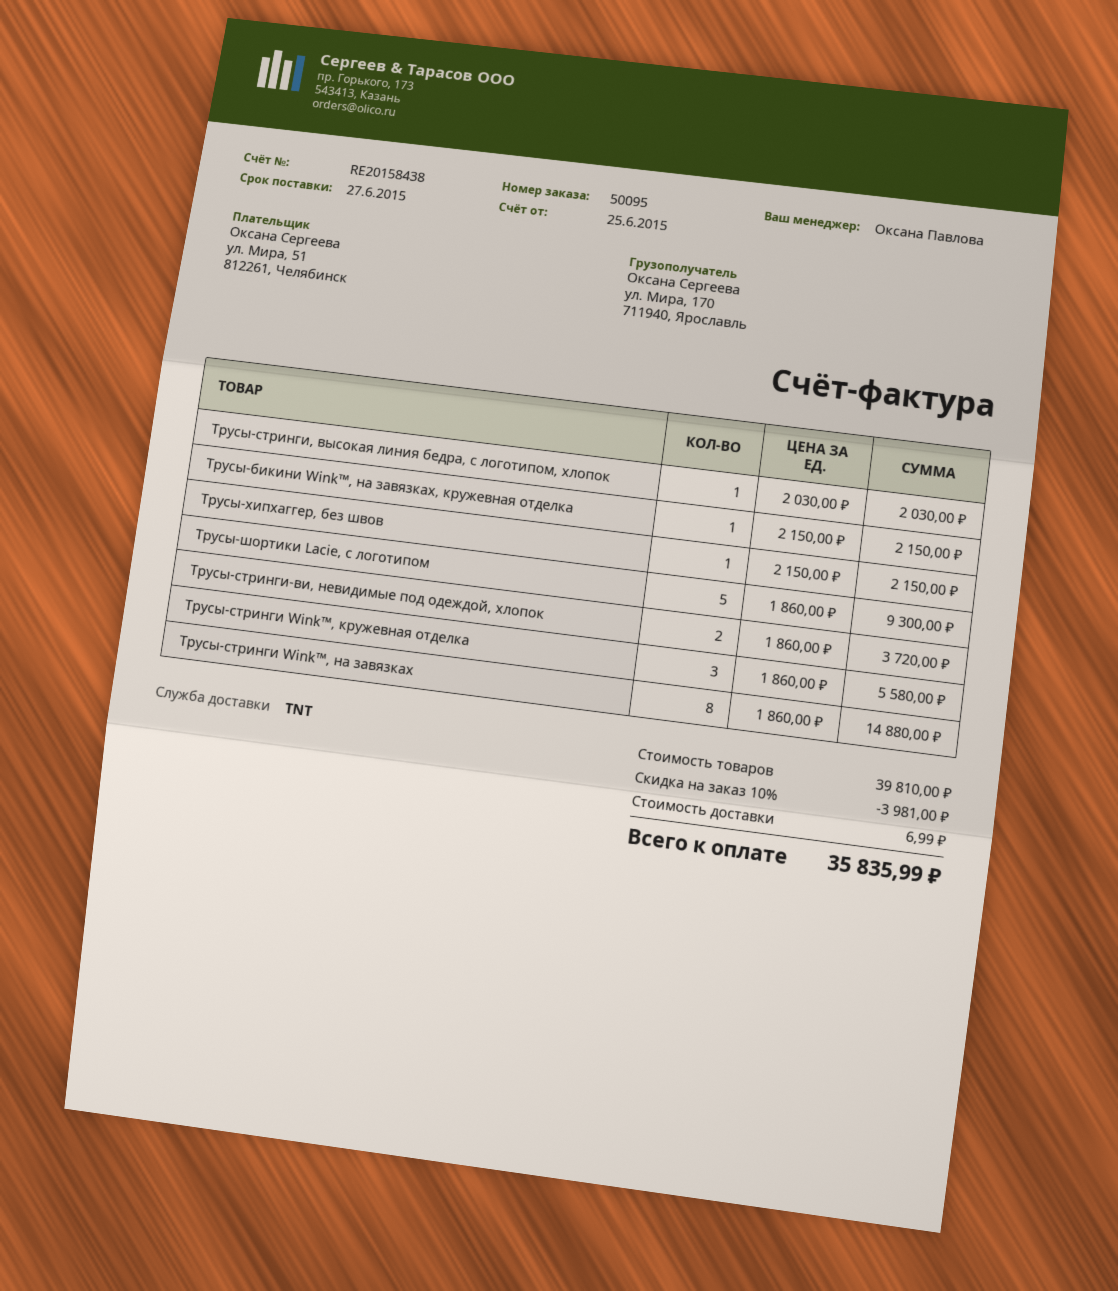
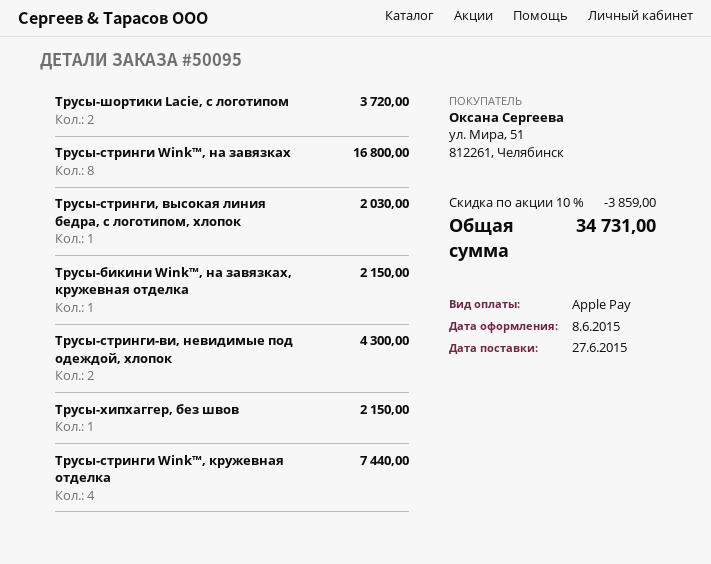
Трусы-шортики Lacie, с логотипом: 5 for 9300.00 -> 2 for 3720.00
Трусы-стринги-ви, невидимые под одеждой, хлопок: 2 for 3720.00 -> 2 for 4300.00
Трусы-стринги Wink™, кружевная отделка: 3 for 5580.00 -> 4 for 7440.00
Трусы-стринги Wink™, на завязках: 8 for 14880.00 -> 8 for 16800.00
discount: 10% = 3981.00 -> 10% = 3859.00
shipping: 6.99 -> none
total: 35835.99 -> 34731.00

